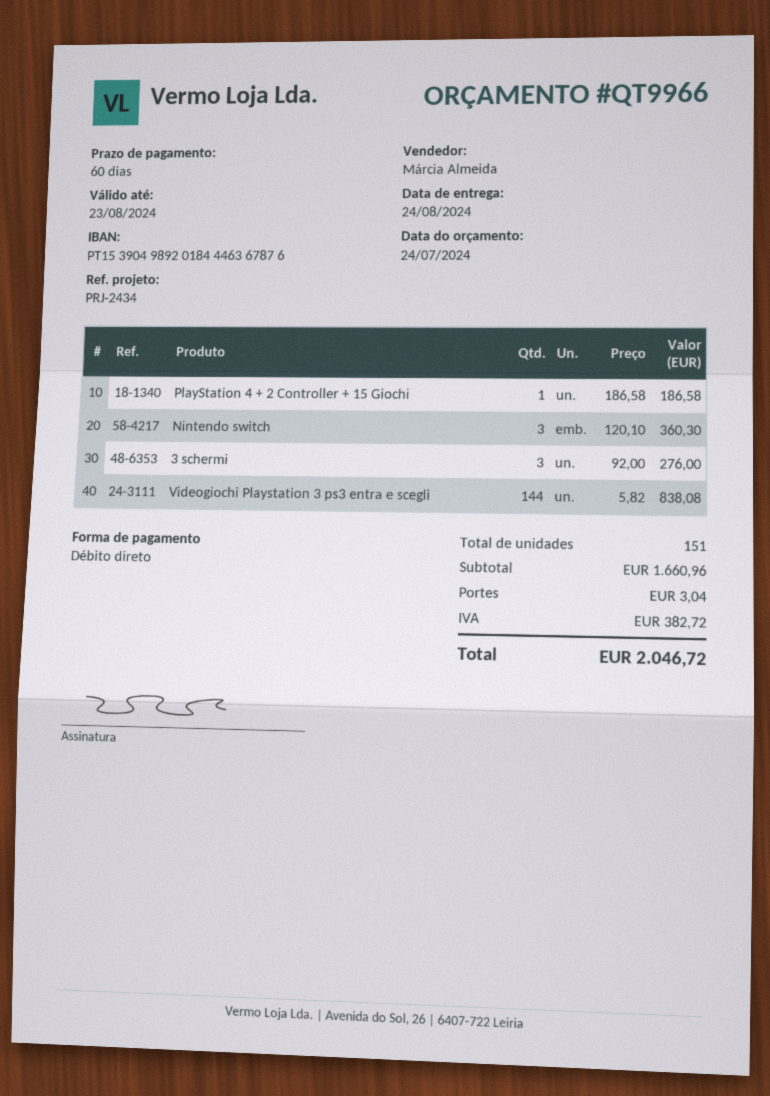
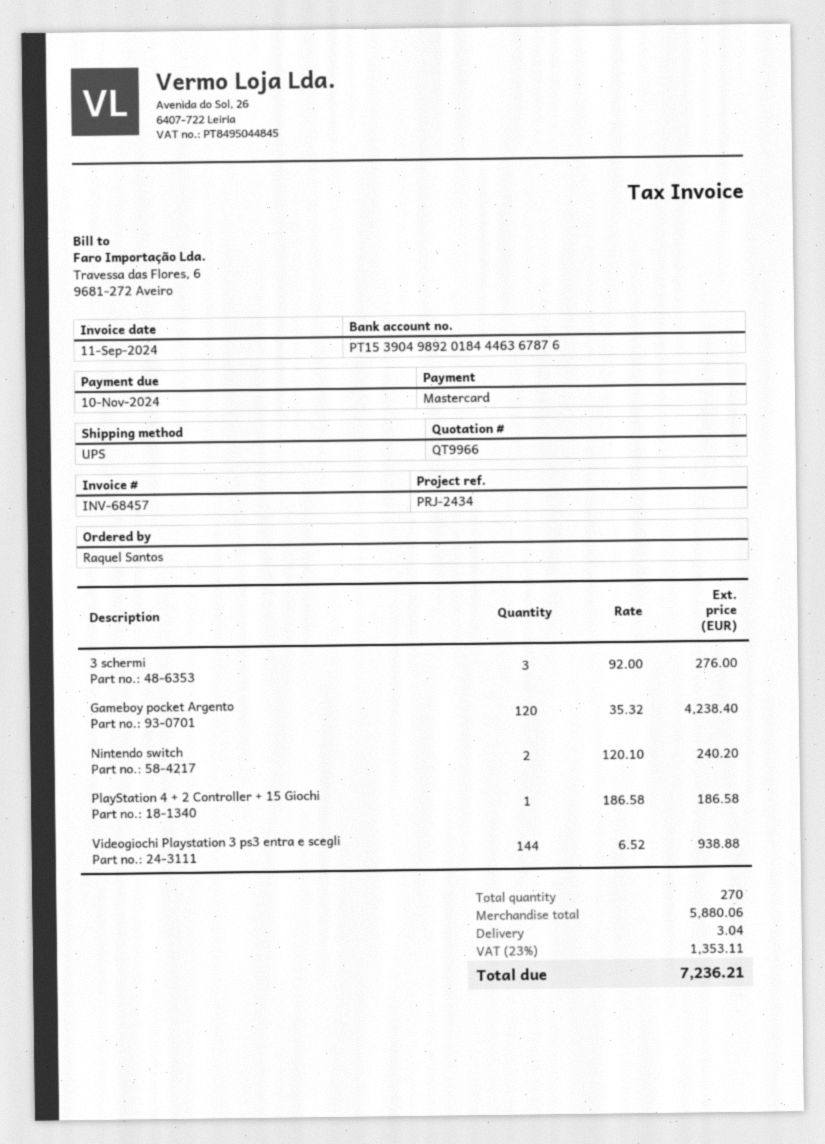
payment method: direct debit -> Mastercard
Nintendo switch: 3 x 120.10 = 360.30 -> 2 x 120.10 = 240.20
Videogiochi Playstation 3 ps3 entra e scegli: 144 x 5.82 = 838.08 -> 144 x 6.52 = 938.88
Gameboy pocket Argento: none -> 120 x 35.32 = 4238.40
total quantity: 151 -> 270
subtotal: 1660.96 -> 5880.06
tax: 382.72 -> 1353.11
total: 2046.72 -> 7236.21

